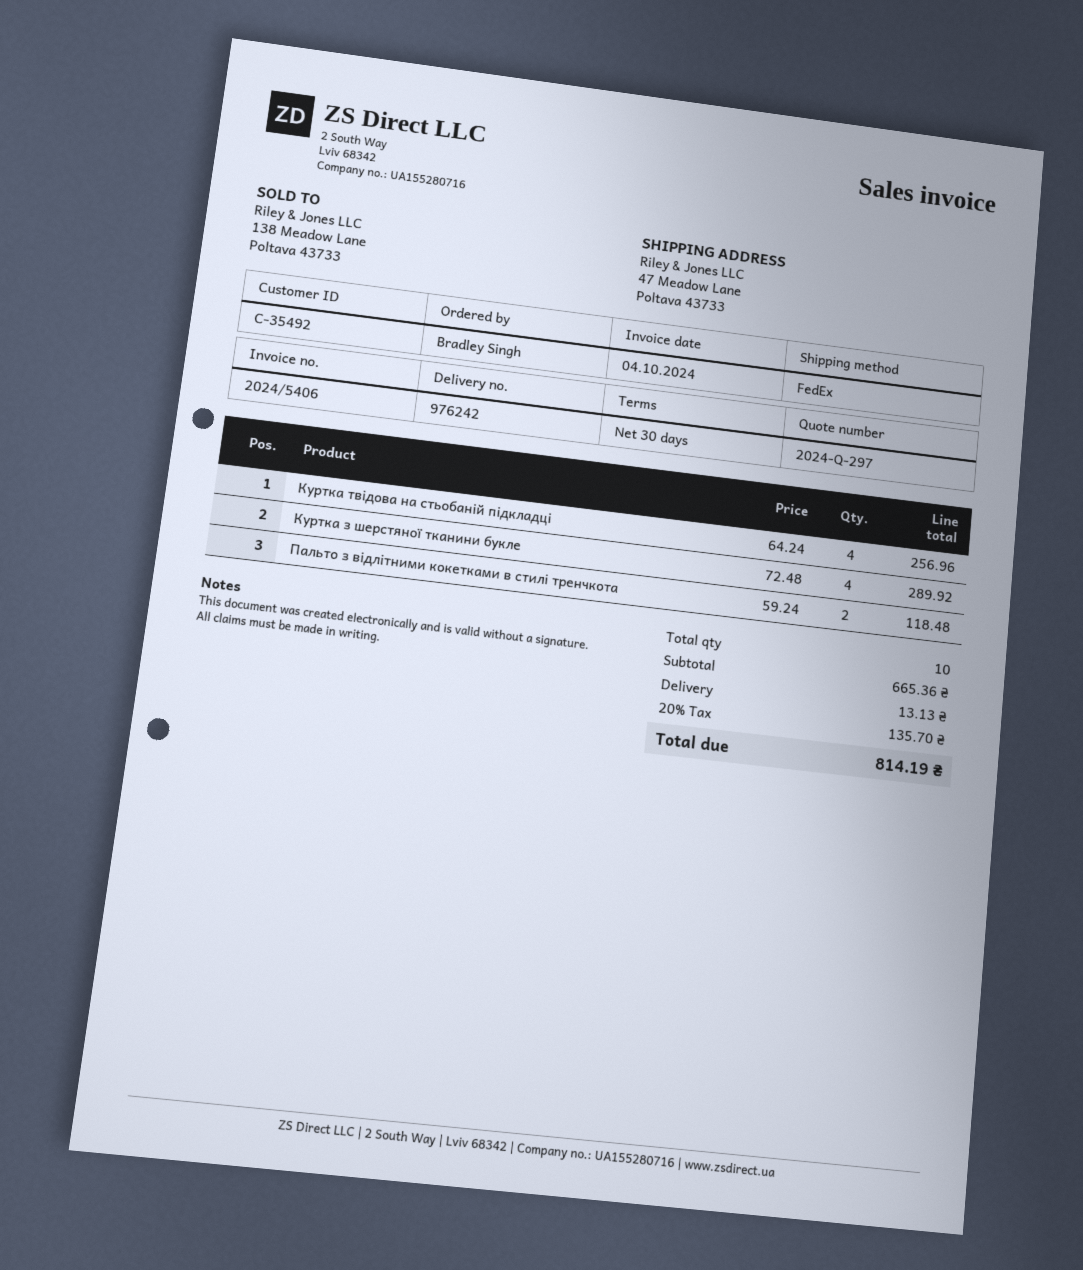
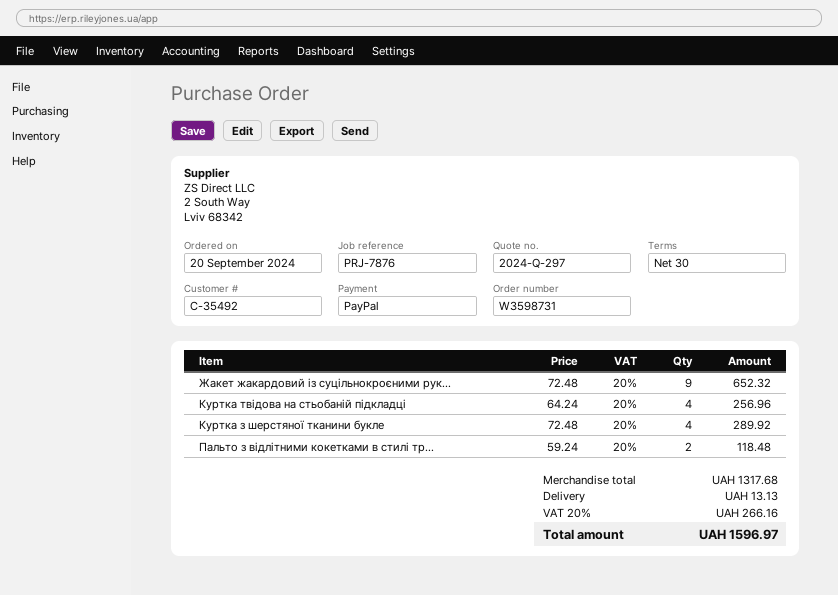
Жакет жакардовий із суцільнокроєними рук...: none -> 9 x 72.48 = 652.32
subtotal: 665.36 -> 1317.68
tax: 20% = 135.70 -> 20% = 266.16
total: 814.19 -> 1596.97

